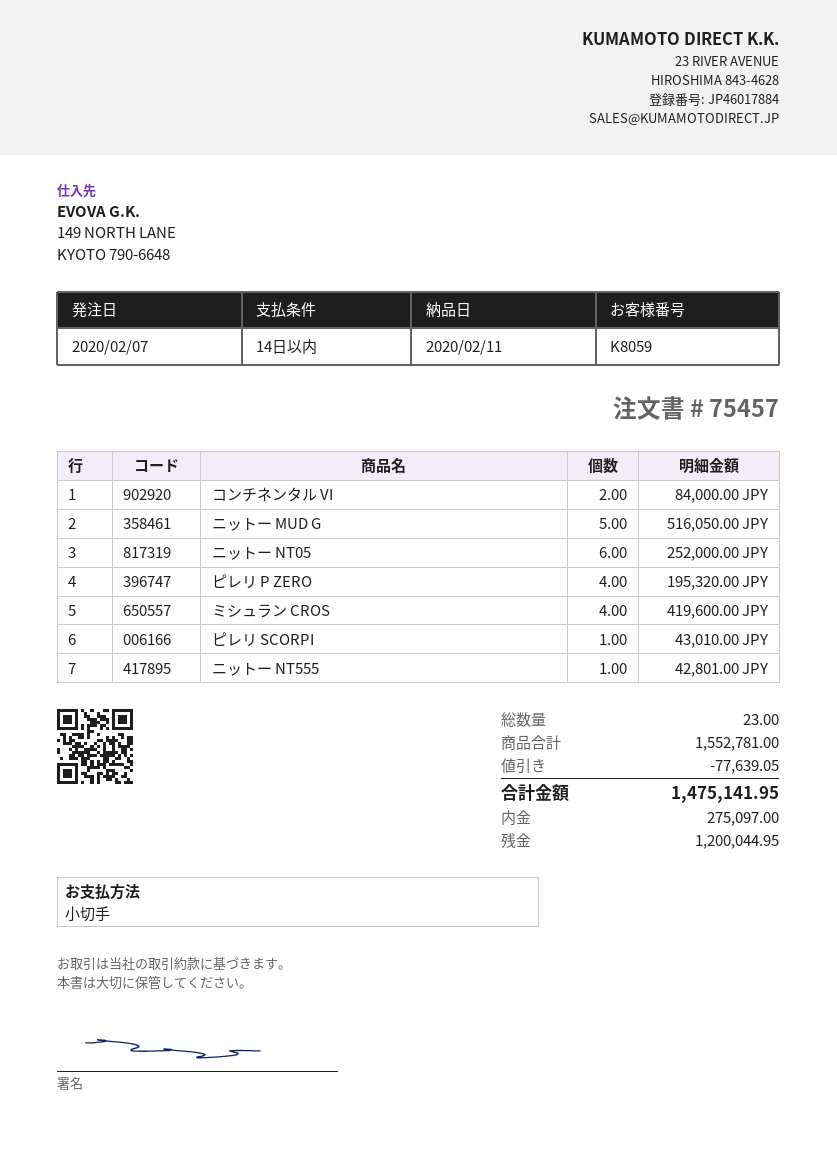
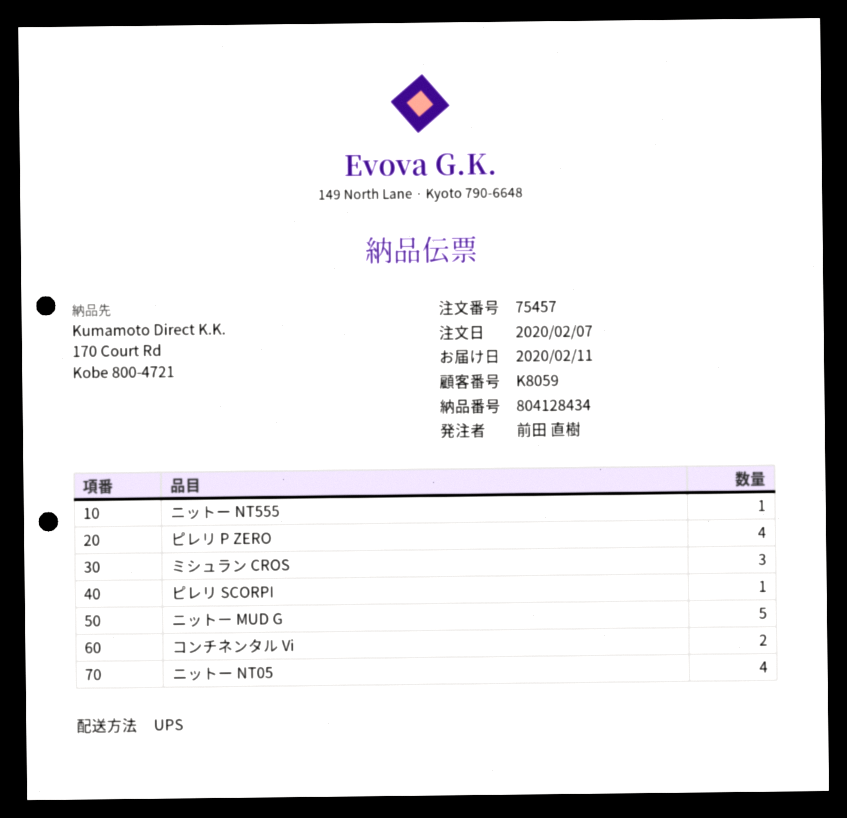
ニットー NT05: 6 -> 4
ミシュラン CROS: 4 -> 3

